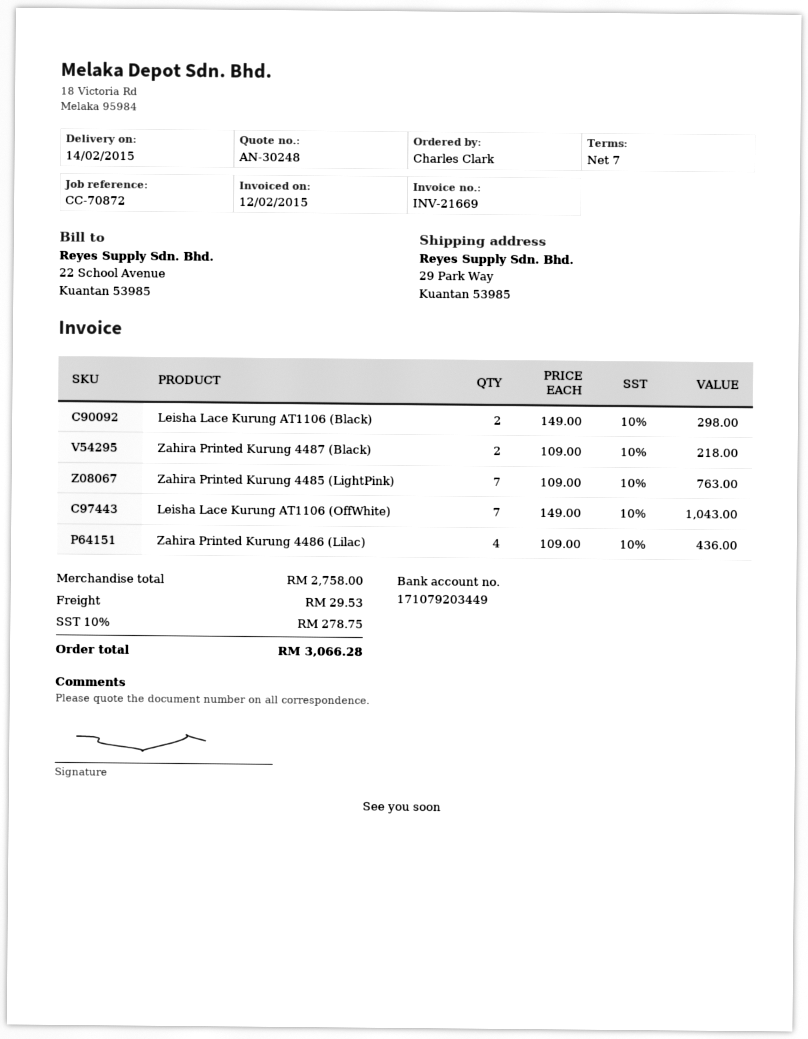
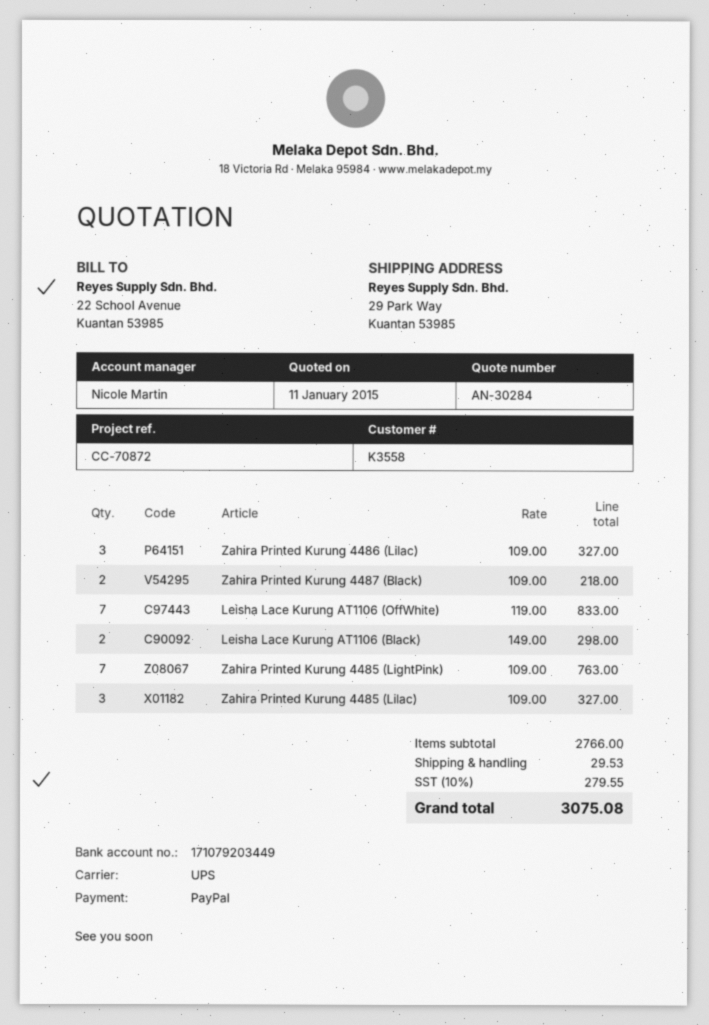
quote number: AN-30248 -> AN-30284
Leisha Lace Kurung AT1106 (OffWhite): 7 x 149.00 = 1043.00 -> 7 x 119.00 = 833.00
Zahira Printed Kurung 4486 (Lilac): 4 x 109.00 = 436.00 -> 3 x 109.00 = 327.00
Zahira Printed Kurung 4485 (Lilac): none -> 3 x 109.00 = 327.00
subtotal: 2758.00 -> 2766.00
tax: 10% = 278.75 -> 10% = 279.55
total: 3066.28 -> 3075.08

